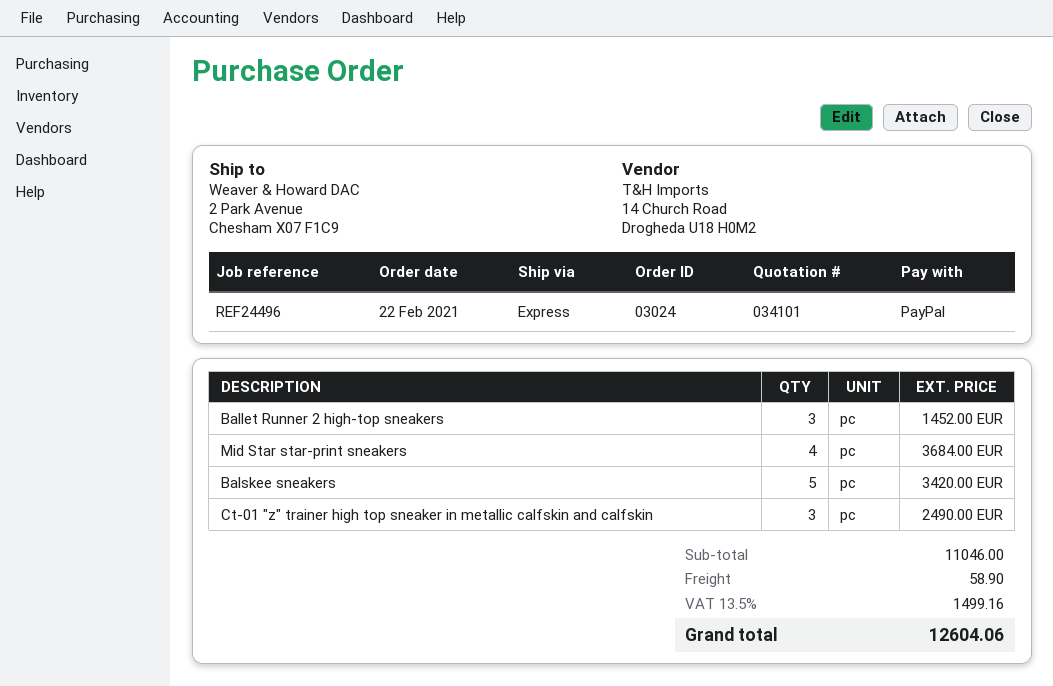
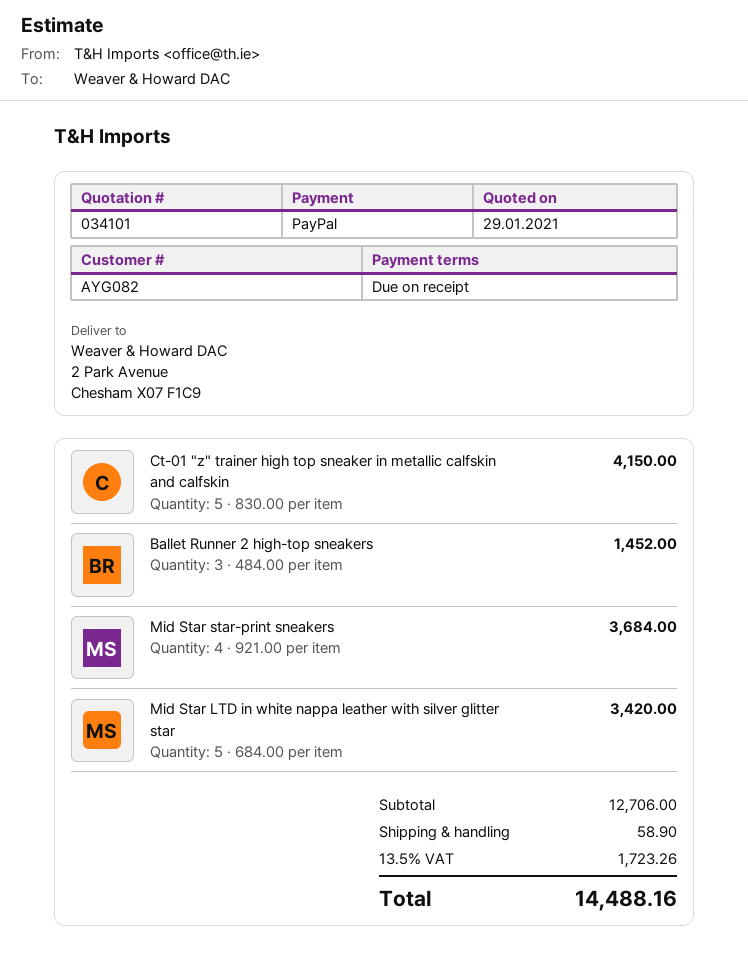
Balskee sneakers: 5 for 3420.00 -> none
Ct-01 "z" trainer high top sneaker in metallic calfskin and calfskin: 3 for 2490.00 -> 5 for 4150.00
Mid Star LTD in white nappa leather with silver glitter star: none -> 5 for 3420.00
subtotal: 11046.00 -> 12706.00
tax: 13.5% = 1499.16 -> 13.5% = 1723.26
total: 12604.06 -> 14488.16

